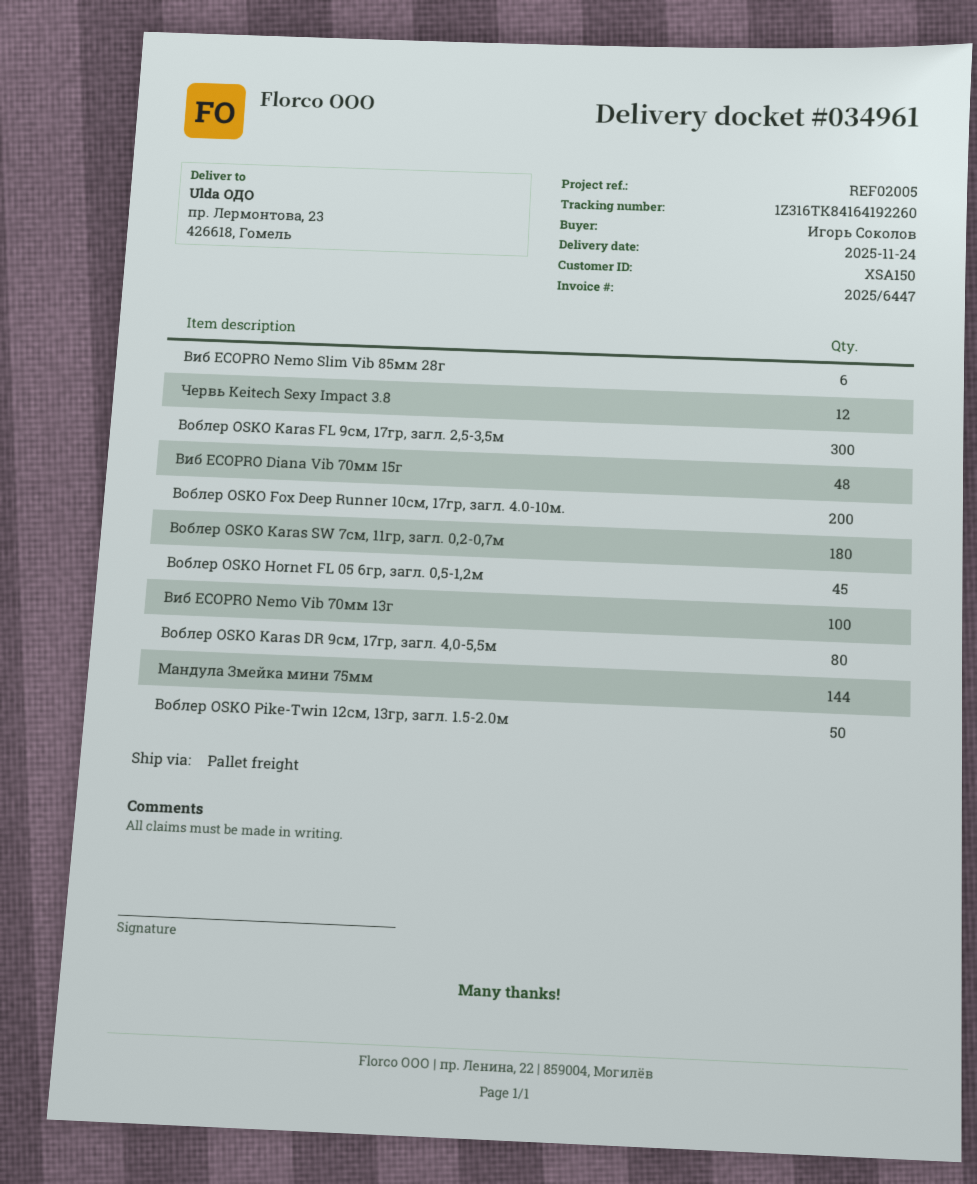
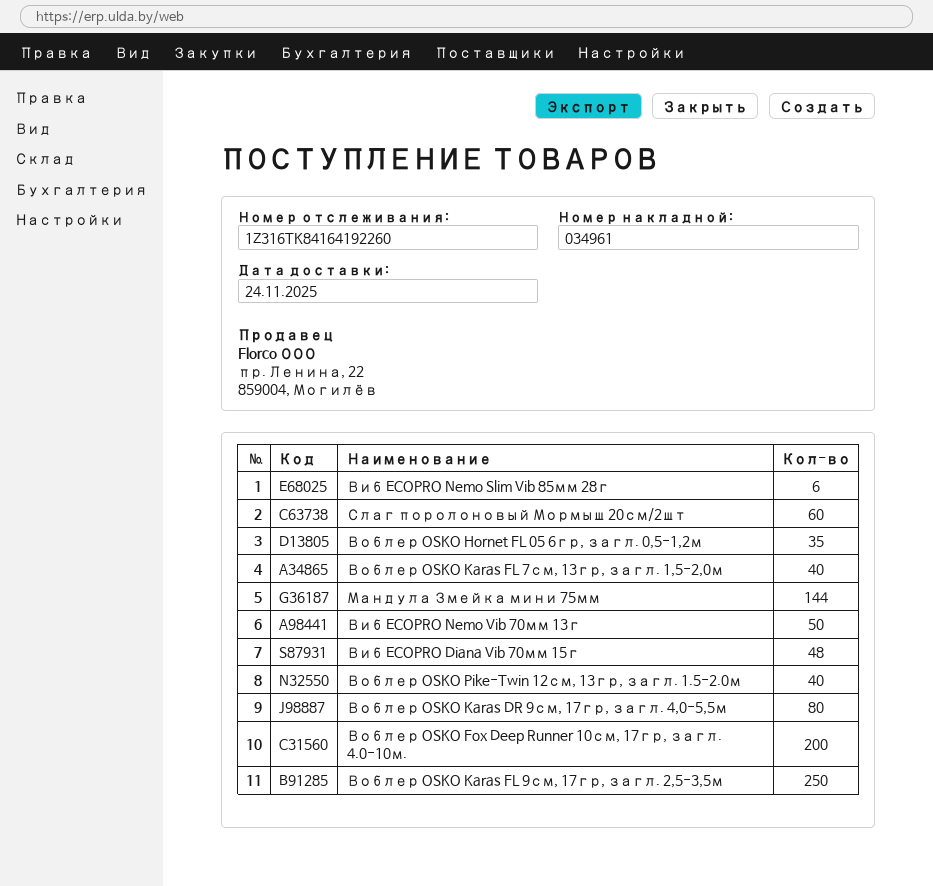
Червь Keitech Sexy Impact 3.8: 12 -> none
Воблер OSKO Karas FL 9см, 17гр, загл. 2,5-3,5м: 300 -> 250
Воблер OSKO Karas SW 7см, 11гр, загл. 0,2-0,7м: 180 -> none
Воблер OSKO Hornet FL 05 6гр, загл. 0,5-1,2м: 45 -> 35
Виб ECOPRO Nemo Vib 70мм 13г: 100 -> 50
Воблер OSKO Pike-Twin 12см, 13гр, загл. 1.5-2.0м: 50 -> 40
Слаг поролоновый Мормыш 20см/2шт: none -> 60
Воблер OSKO Karas FL 7см, 13гр, загл. 1,5-2,0м: none -> 40

